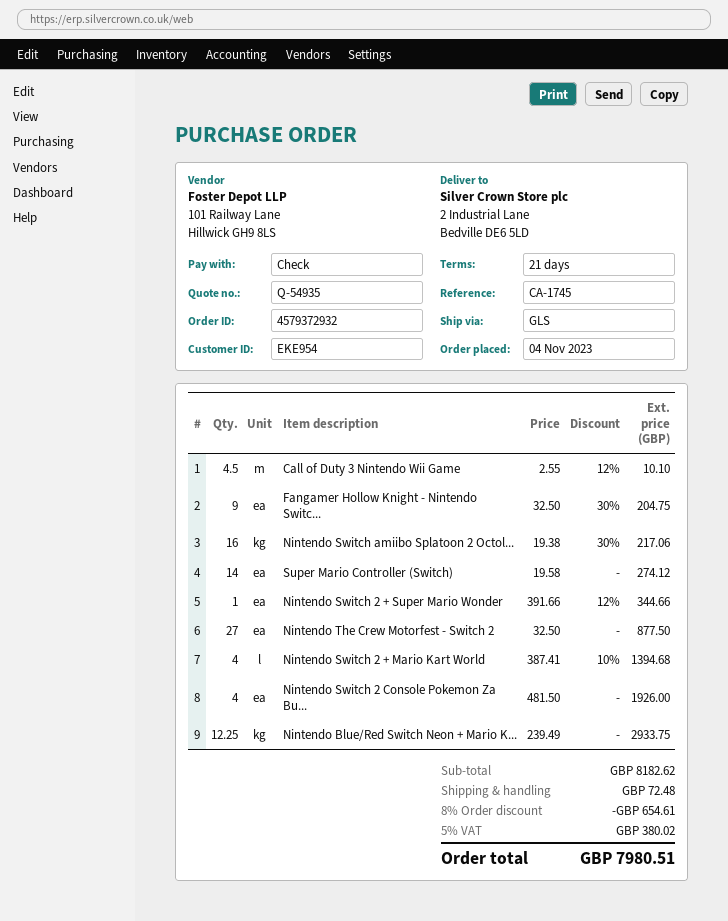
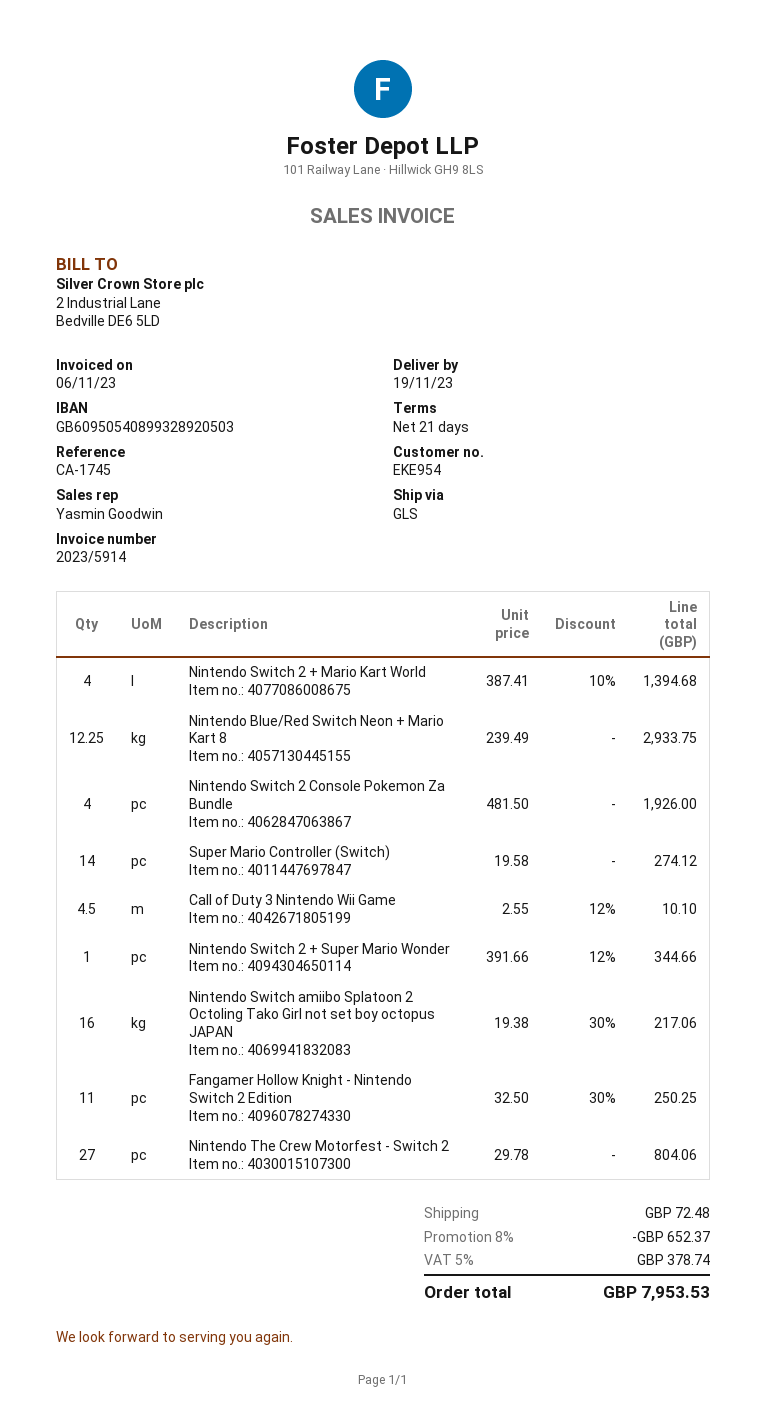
Fangamer Hollow Knight - Nintendo Switc...: 9 x 32.50 - 30% = 204.75 -> 11 x 32.50 - 30% = 250.25
Nintendo The Crew Motorfest - Switch 2: 27 x 32.50 = 877.50 -> 27 x 29.78 = 804.06
discount: 8% = 654.61 -> 8% = 652.37
tax: 5% = 380.02 -> 5% = 378.74
total: 7980.51 -> 7953.53

